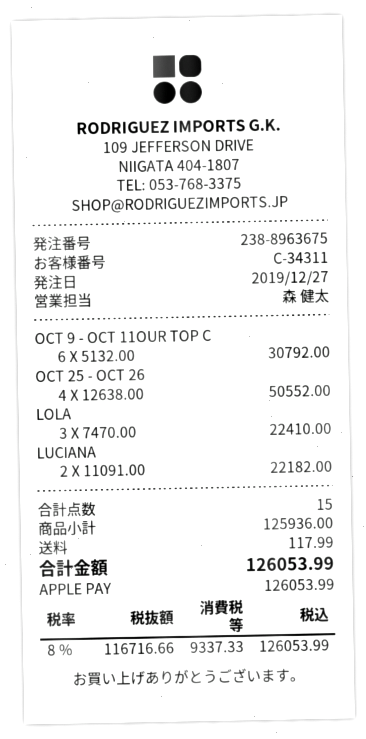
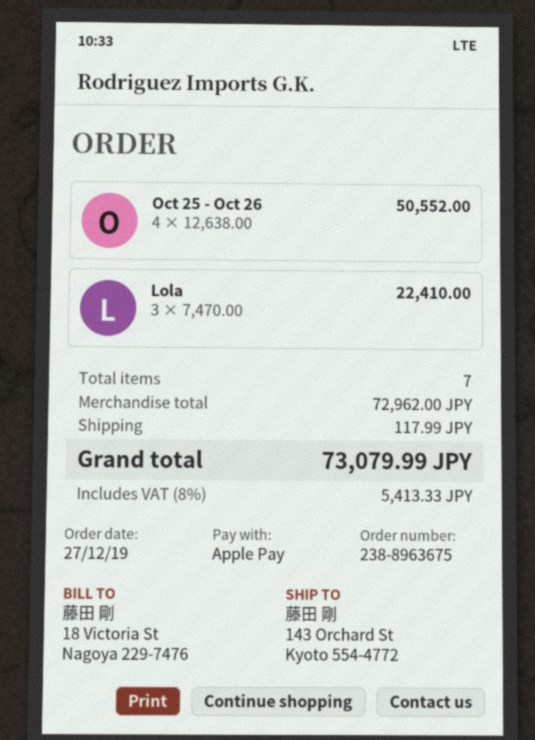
OCT 9 - OCT 11OUR TOP C: 6 x 5132.00 = 30792.00 -> none
LUCIANA: 2 x 11091.00 = 22182.00 -> none
total quantity: 15 -> 7
subtotal: 125936.00 -> 72962.00
tax: 8% = 9337.33 -> 8% = 5413.33
total: 126053.99 -> 73079.99

